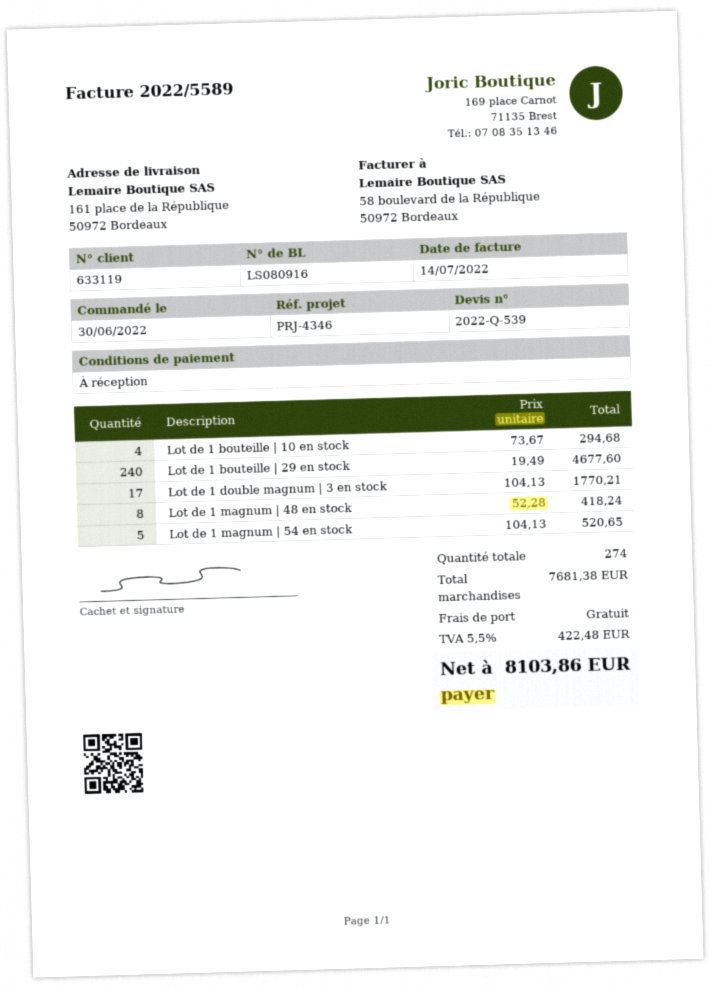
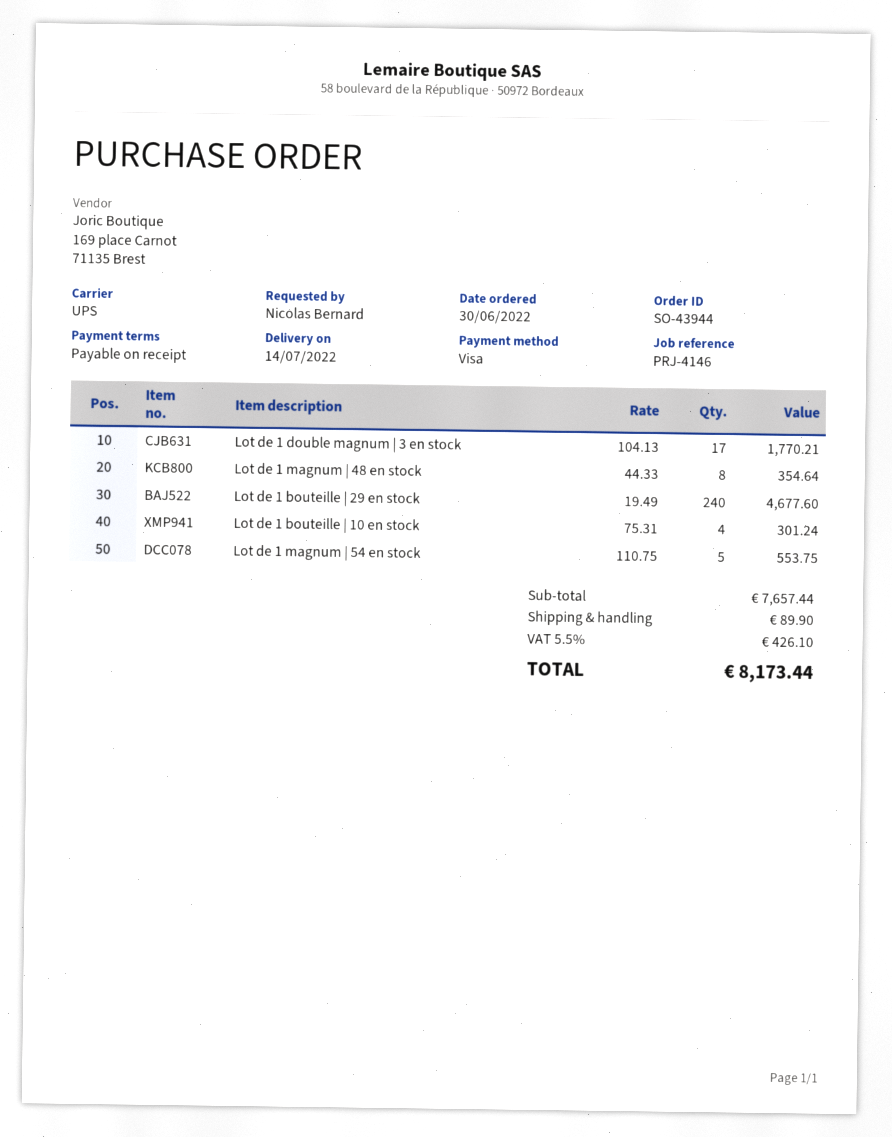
reference: PRJ-4346 -> PRJ-4146
Lot de 1 bouteille | 10 en stock: 4 x 73.67 = 294.68 -> 4 x 75.31 = 301.24
Lot de 1 magnum | 48 en stock: 8 x 52.28 = 418.24 -> 8 x 44.33 = 354.64
Lot de 1 magnum | 54 en stock: 5 x 104.13 = 520.65 -> 5 x 110.75 = 553.75
subtotal: 7681.38 -> 7657.44
shipping: 0.00 -> 89.90
tax: 5.5% = 422.48 -> 5.5% = 426.10
total: 8103.86 -> 8173.44

